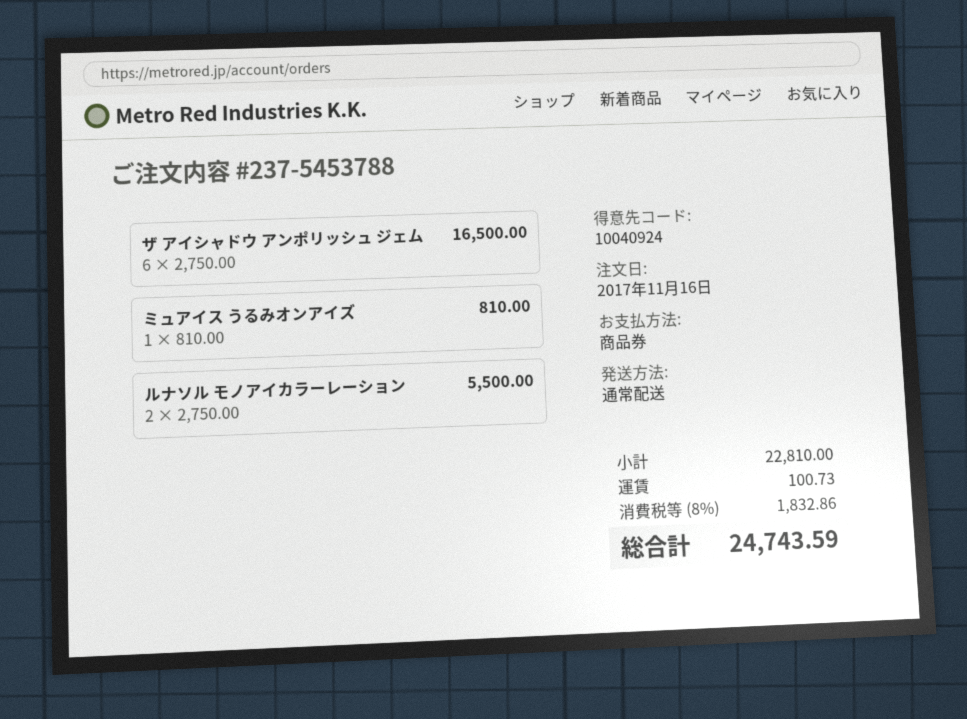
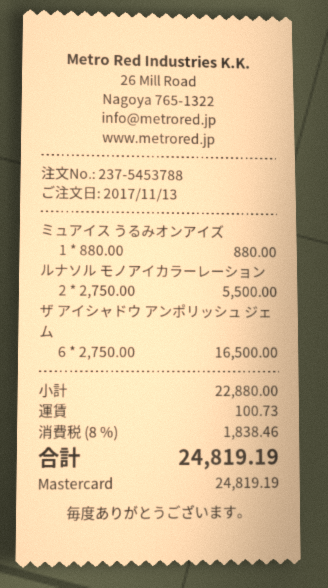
order date: 2017-11-16 -> 2017-11-13
payment method: gift card -> Mastercard
ミュアイス うるみオンアイズ: 1 x 810.00 = 810.00 -> 1 x 880.00 = 880.00
subtotal: 22810.00 -> 22880.00
tax: 8% = 1832.86 -> 8% = 1838.46
total: 24743.59 -> 24819.19

